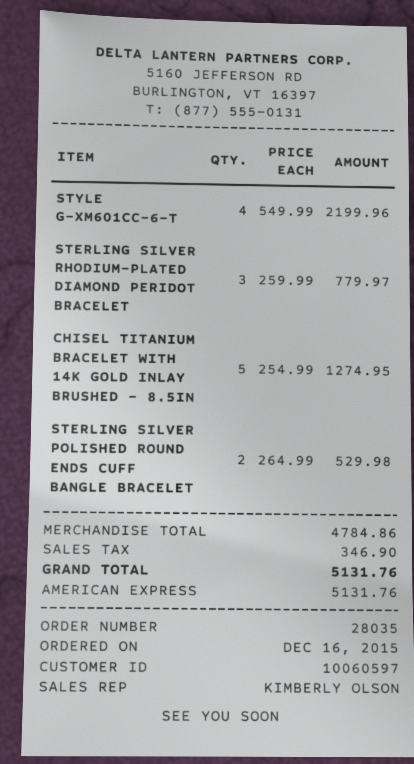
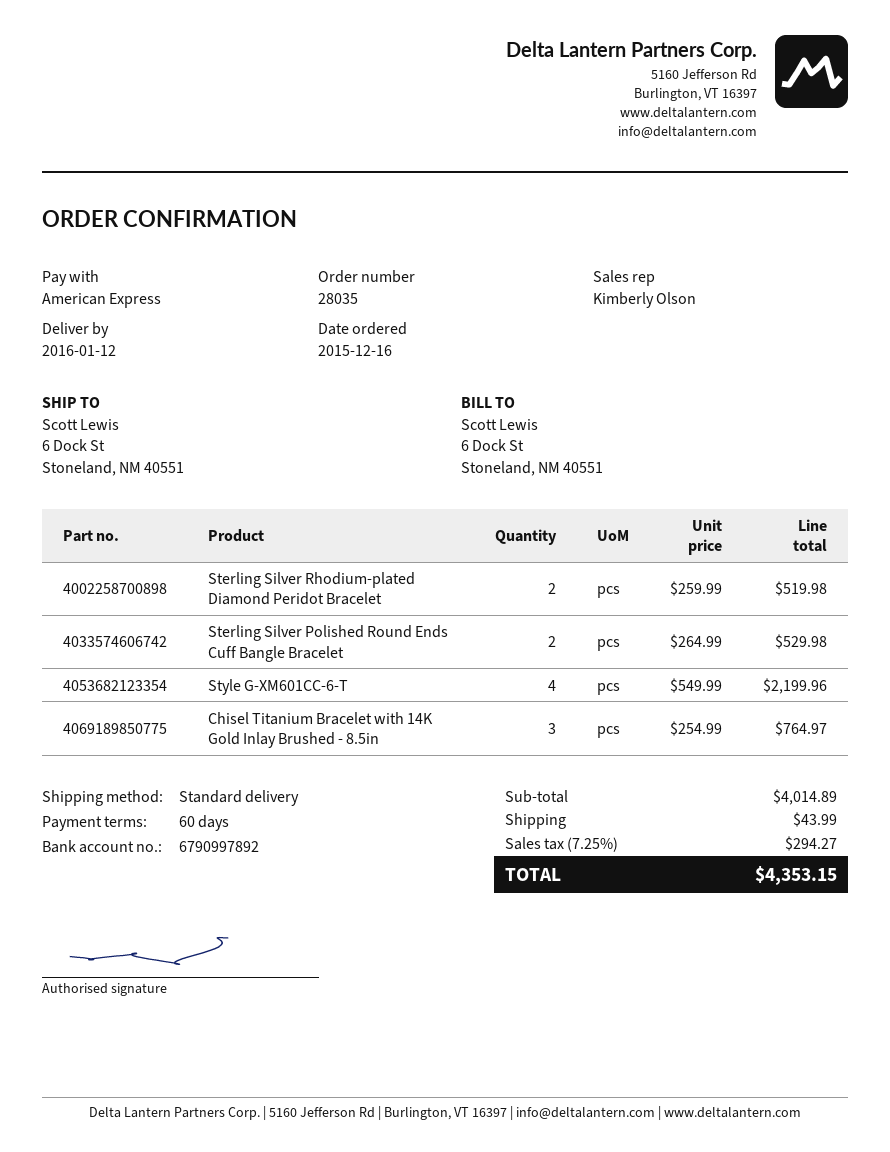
STERLING SILVER RHODIUM-PLATED DIAMOND PERIDOT BRACELET: 3 x 259.99 = 779.97 -> 2 x 259.99 = 519.98
CHISEL TITANIUM BRACELET WITH 14K GOLD INLAY BRUSHED - 8.5IN: 5 x 254.99 = 1274.95 -> 3 x 254.99 = 764.97
subtotal: 4784.86 -> 4014.89
shipping: none -> 43.99
tax: 346.90 -> 294.27
total: 5131.76 -> 4353.15

